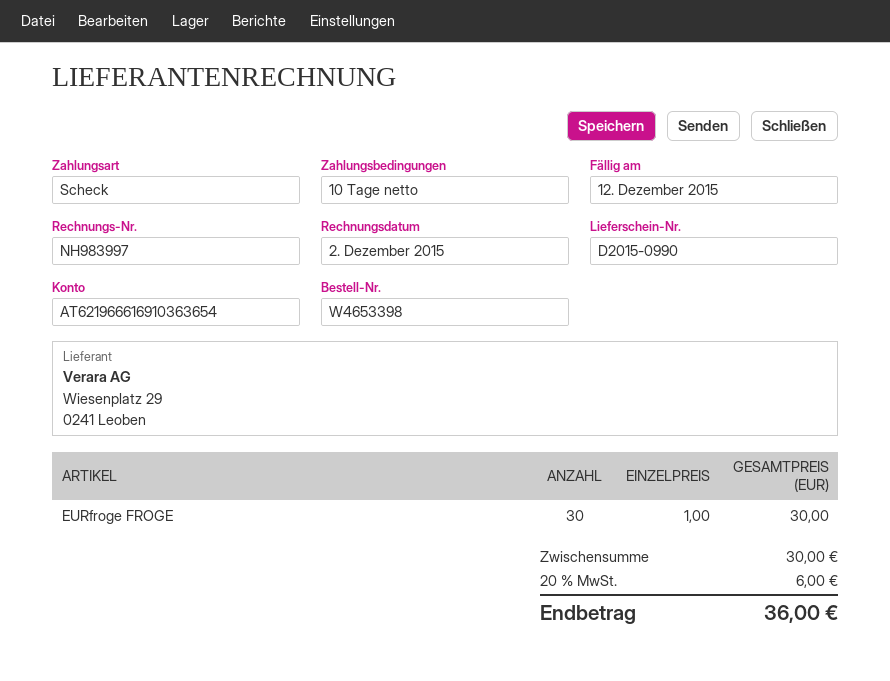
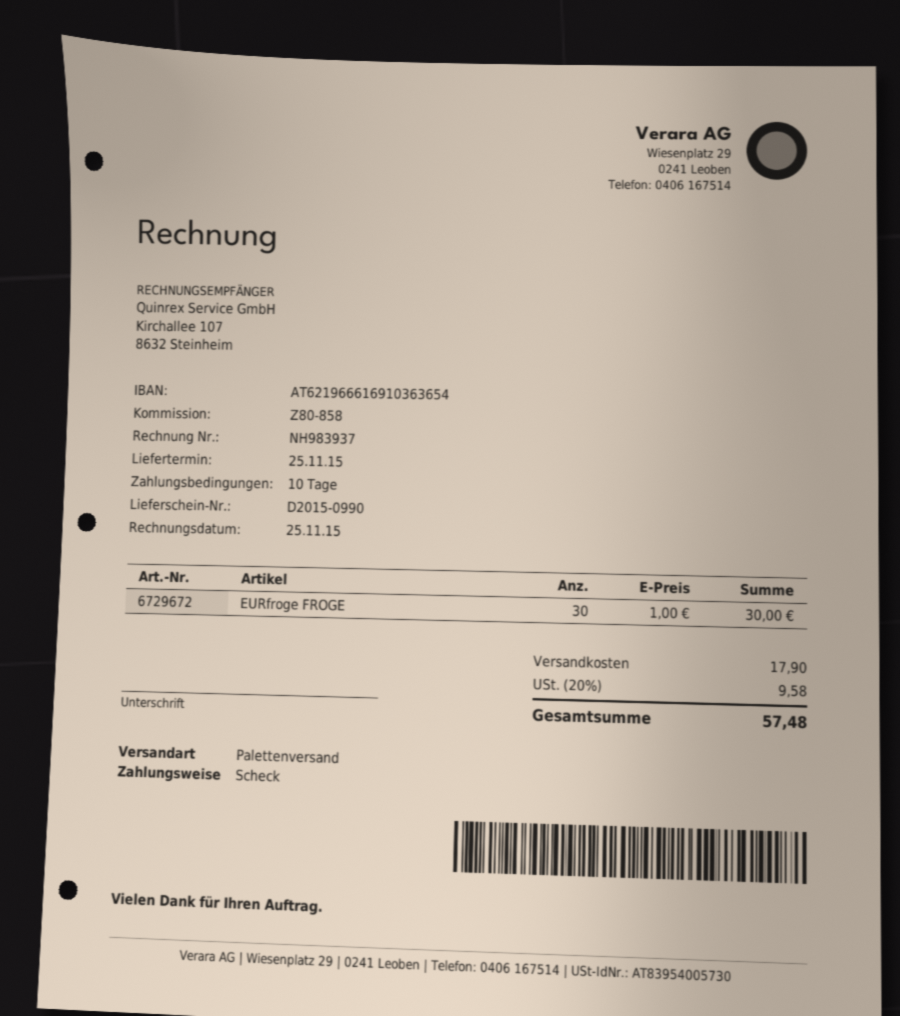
invoice number: NH983997 -> NH983937
invoice date: 2015-12-02 -> 2015-11-25
shipping: none -> 17.90
tax: 20% = 6.00 -> 20% = 9.58
total: 36.00 -> 57.48

